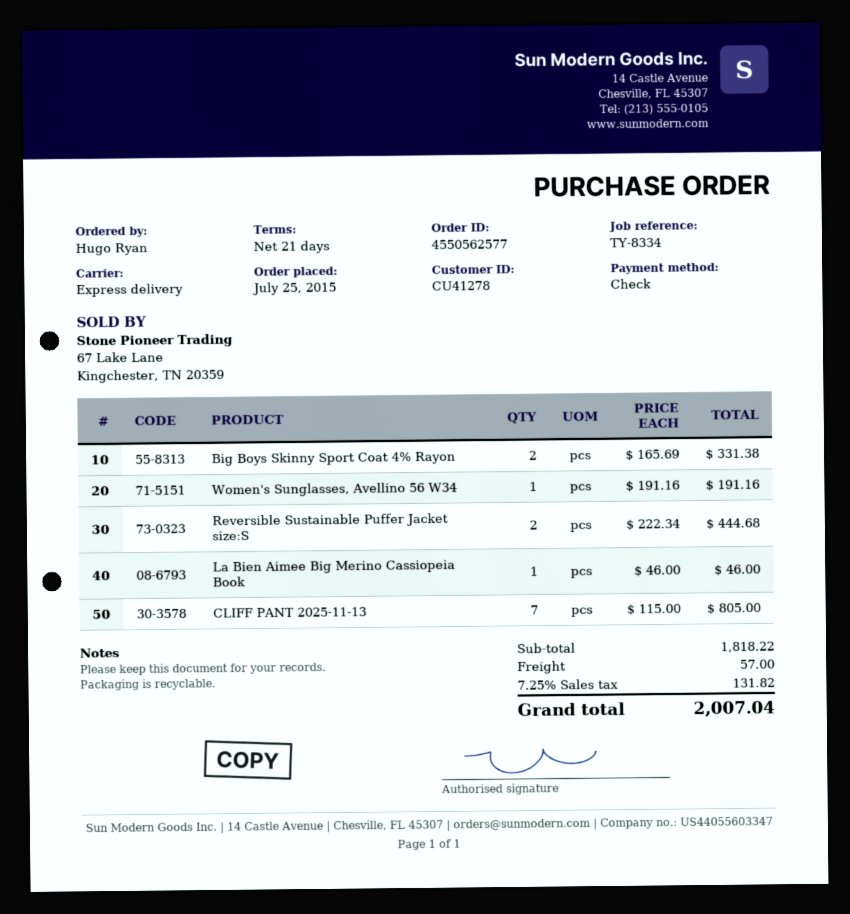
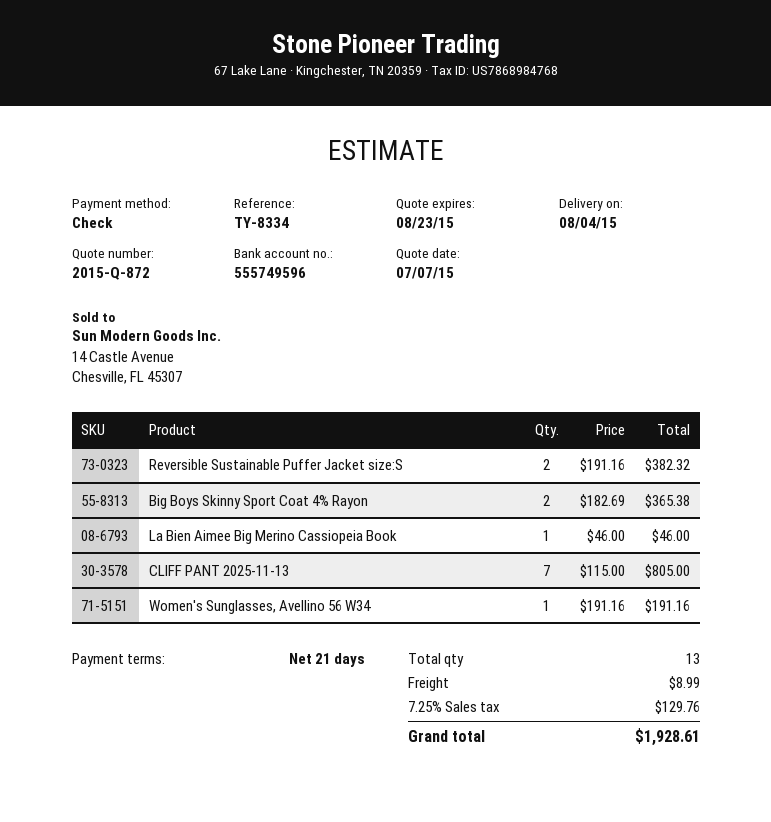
Big Boys Skinny Sport Coat 4% Rayon: 2 x 165.69 = 331.38 -> 2 x 182.69 = 365.38
Reversible Sustainable Puffer Jacket size:S: 2 x 222.34 = 444.68 -> 2 x 191.16 = 382.32
shipping: 57.00 -> 8.99
tax: 7.25% = 131.82 -> 7.25% = 129.76
total: 2007.04 -> 1928.61

